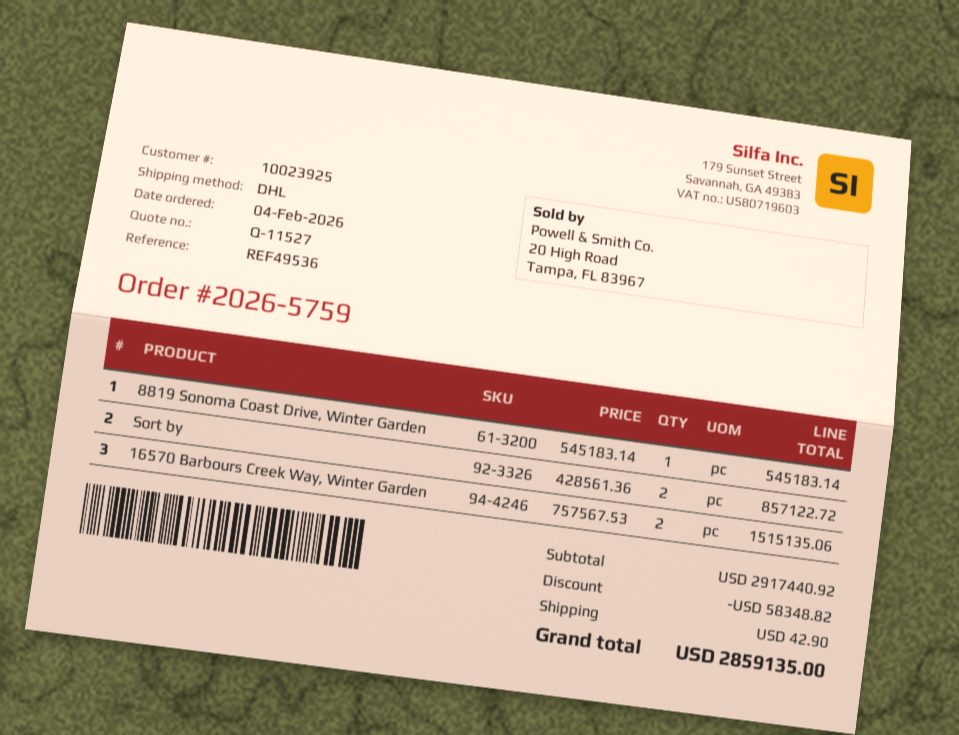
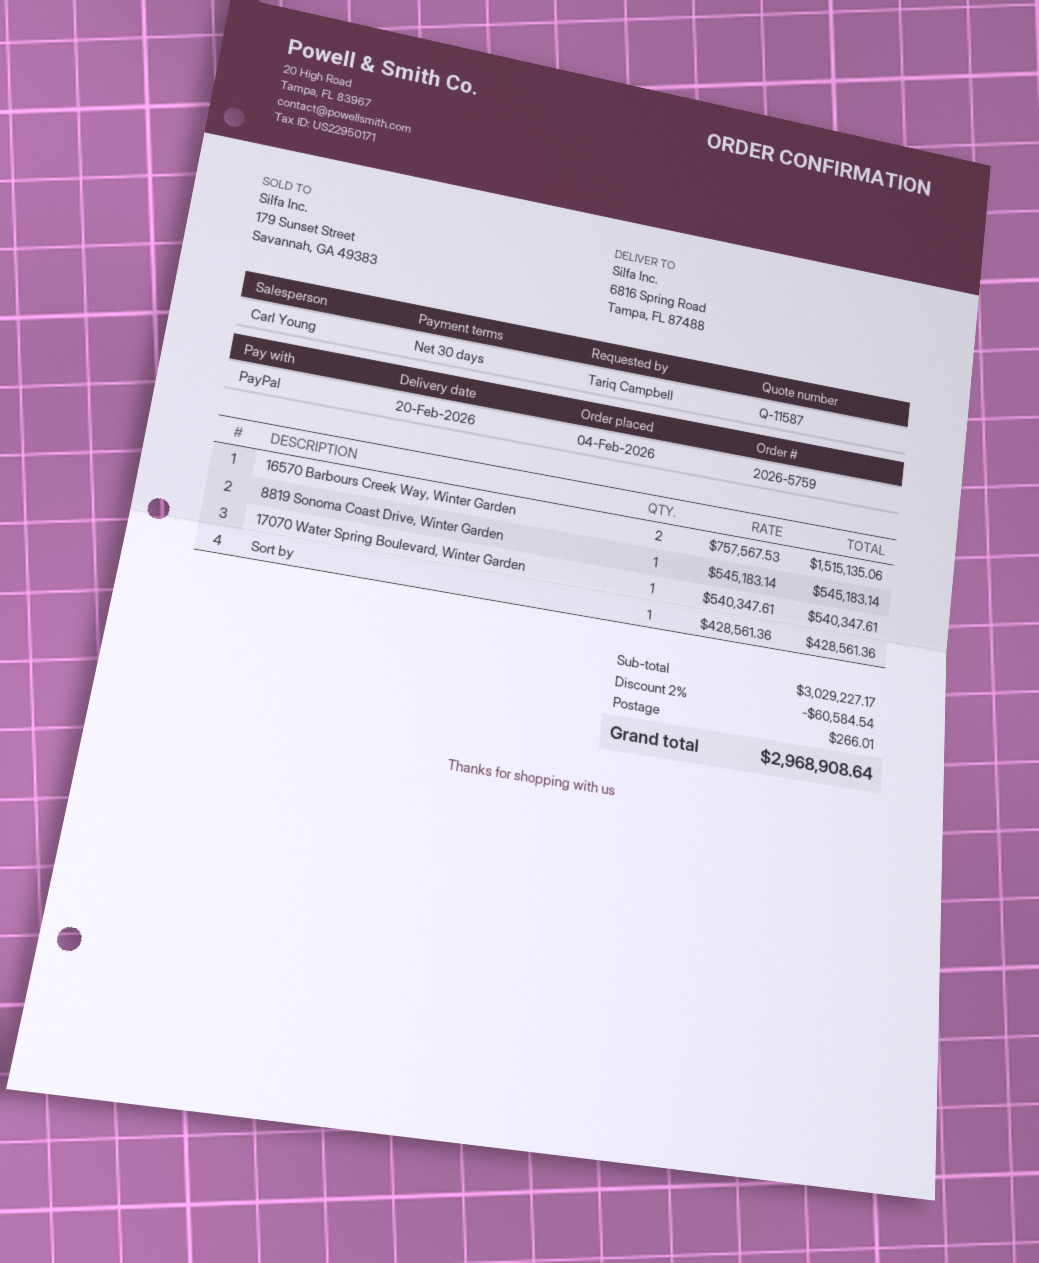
quote number: Q-11527 -> Q-11587
Sort by: 2 x 428561.36 = 857122.72 -> 1 x 428561.36 = 428561.36
17070 Water Spring Boulevard, Winter Garden: none -> 1 x 540347.61 = 540347.61
subtotal: 2917440.92 -> 3029227.17
discount: 58348.82 -> 60584.54
shipping: 42.90 -> 266.01
total: 2859135.00 -> 2968908.64

